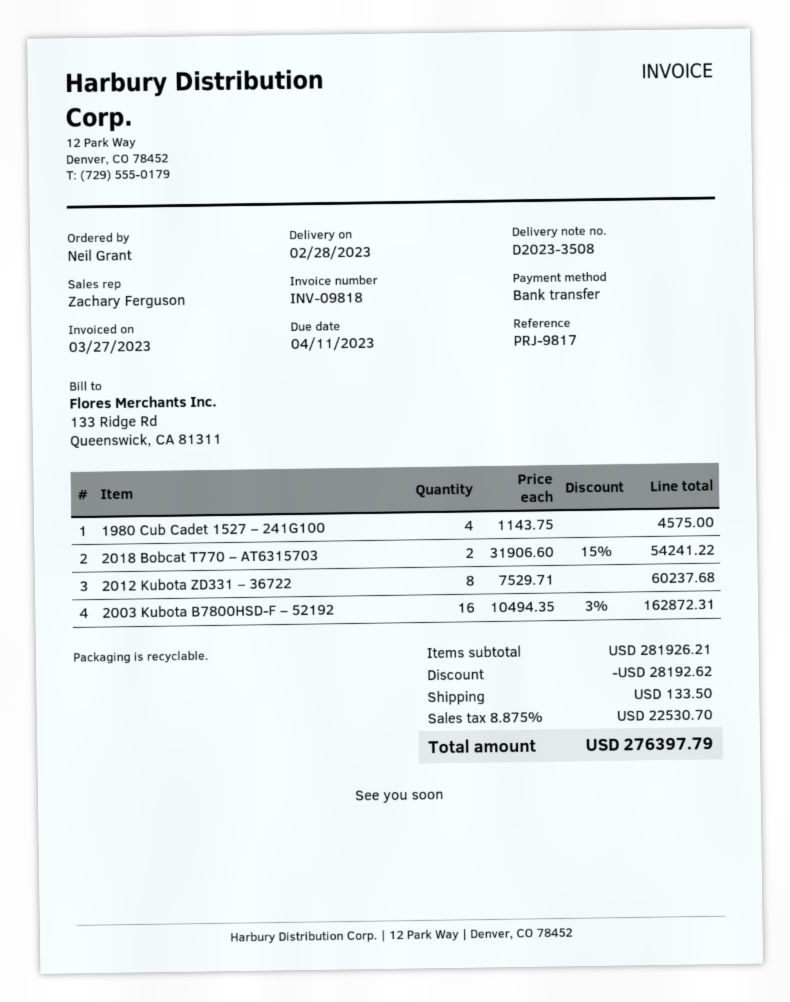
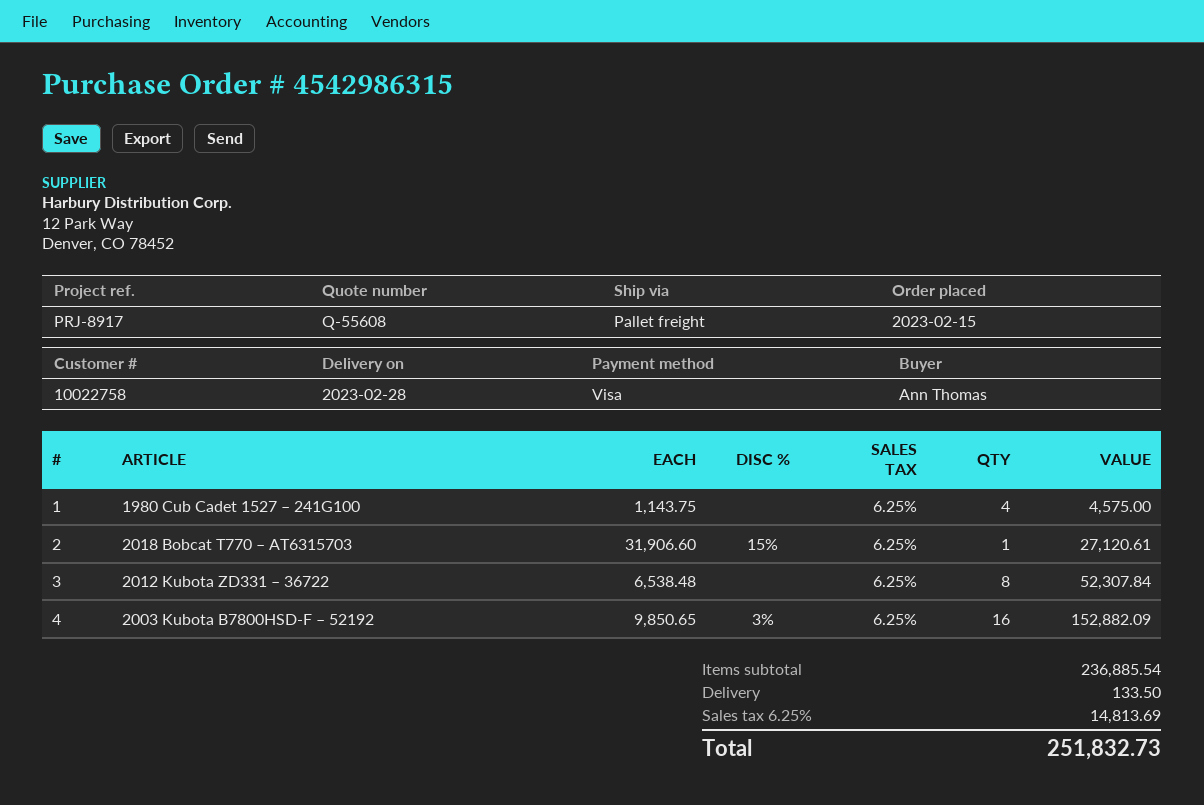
reference: PRJ-9817 -> PRJ-8917
ordered by: Neil Grant -> Ann Thomas
payment method: bank transfer -> Visa
2018 Bobcat T770 – AT6315703: 2 x 31906.60 - 15% = 54241.22 -> 1 x 31906.60 - 15% = 27120.61
2012 Kubota ZD331 – 36722: 8 x 7529.71 = 60237.68 -> 8 x 6538.48 = 52307.84
2003 Kubota B7800HSD-F – 52192: 16 x 10494.35 - 3% = 162872.31 -> 16 x 9850.65 - 3% = 152882.09
subtotal: 281926.21 -> 236885.54
discount: 28192.62 -> none
tax: 8.875% = 22530.70 -> 6.25% = 14813.69
total: 276397.79 -> 251832.73

